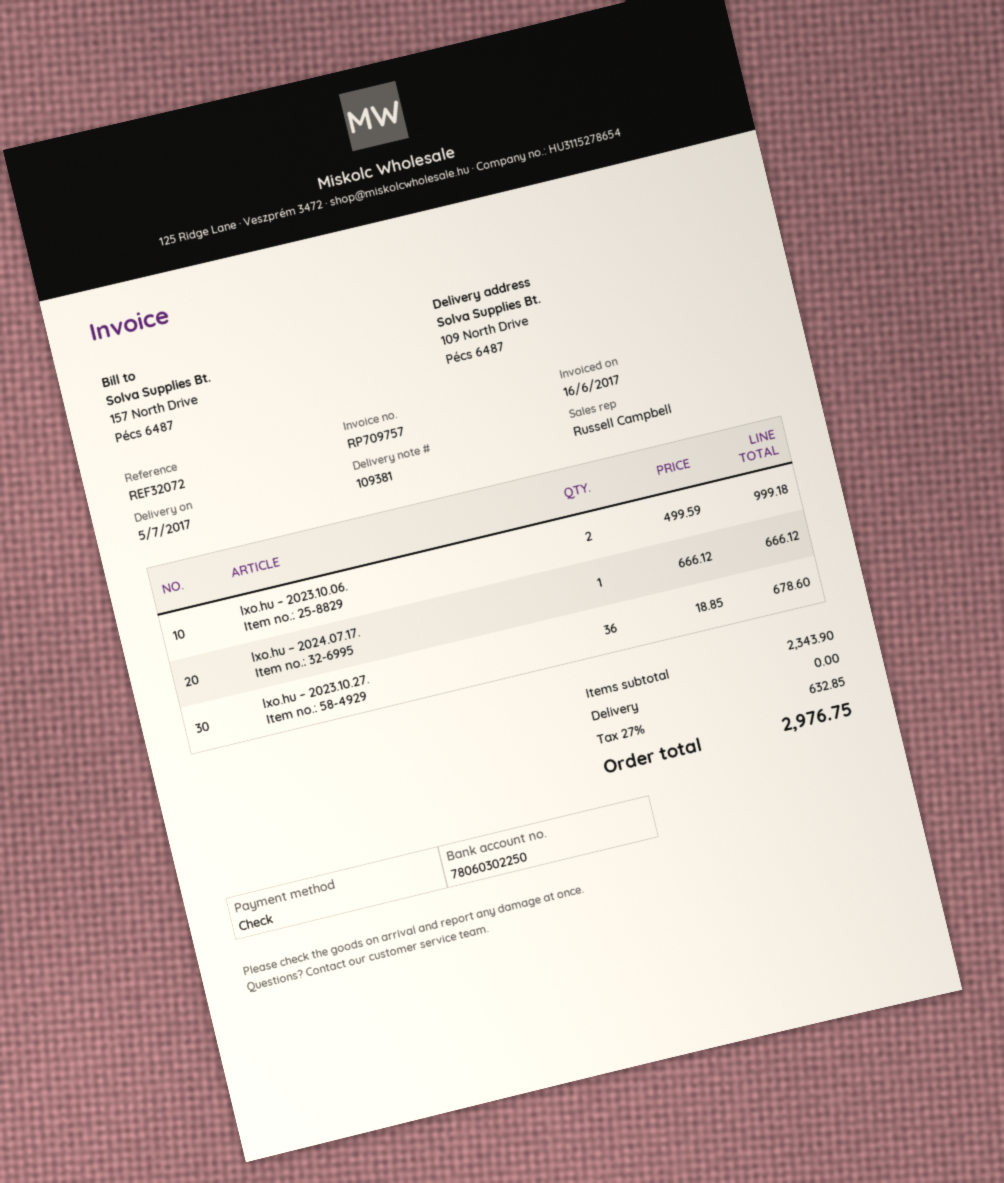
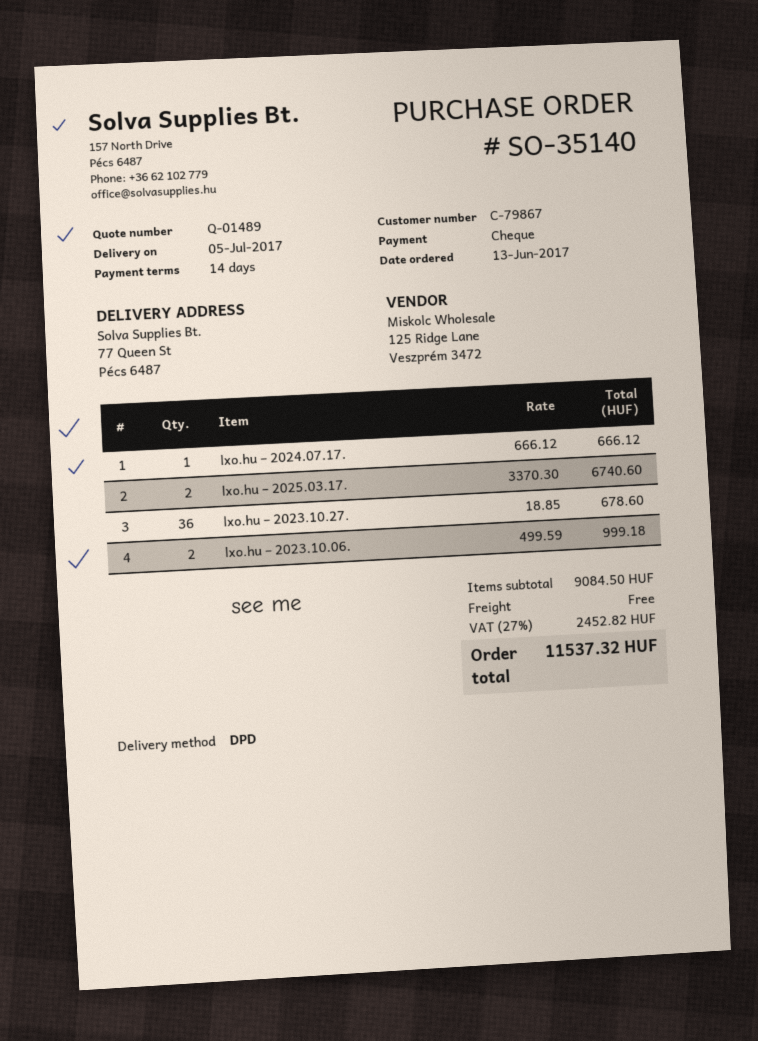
ship to: 109 North Drive, Pécs 6487 -> 77 Queen St, Pécs 6487
lxo.hu – 2025.03.17.: none -> 2 x 3370.30 = 6740.60
subtotal: 2343.90 -> 9084.50
tax: 27% = 632.85 -> 27% = 2452.82
total: 2976.75 -> 11537.32

